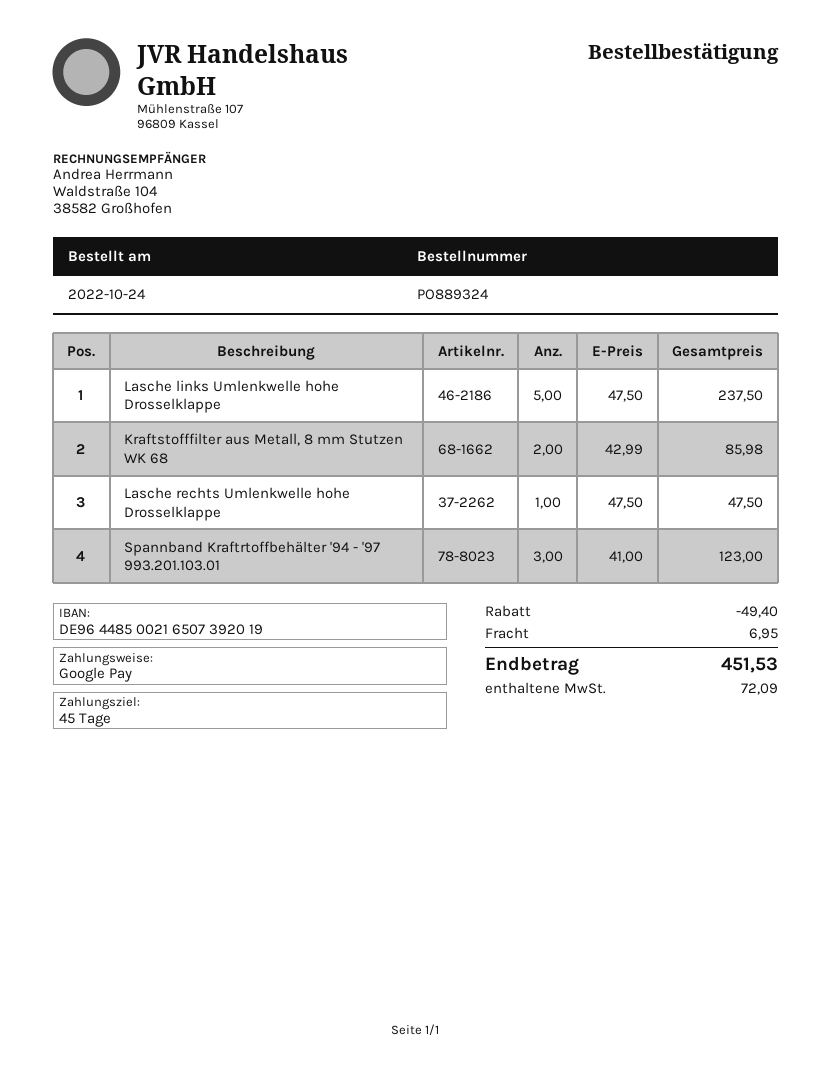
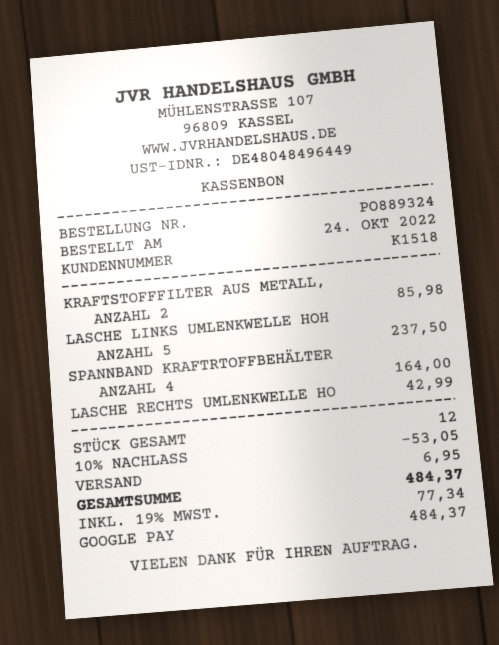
Lasche rechts Umlenkwelle hohe Drosselklappe: 1 for 47.50 -> 1 for 42.99
Spannband Kraftrtoffbehälter '94 - '97 993.201.103.01: 3 for 123.00 -> 4 for 164.00
discount: 49.40 -> 53.05
tax: 72.09 -> 77.34
total: 451.53 -> 484.37

